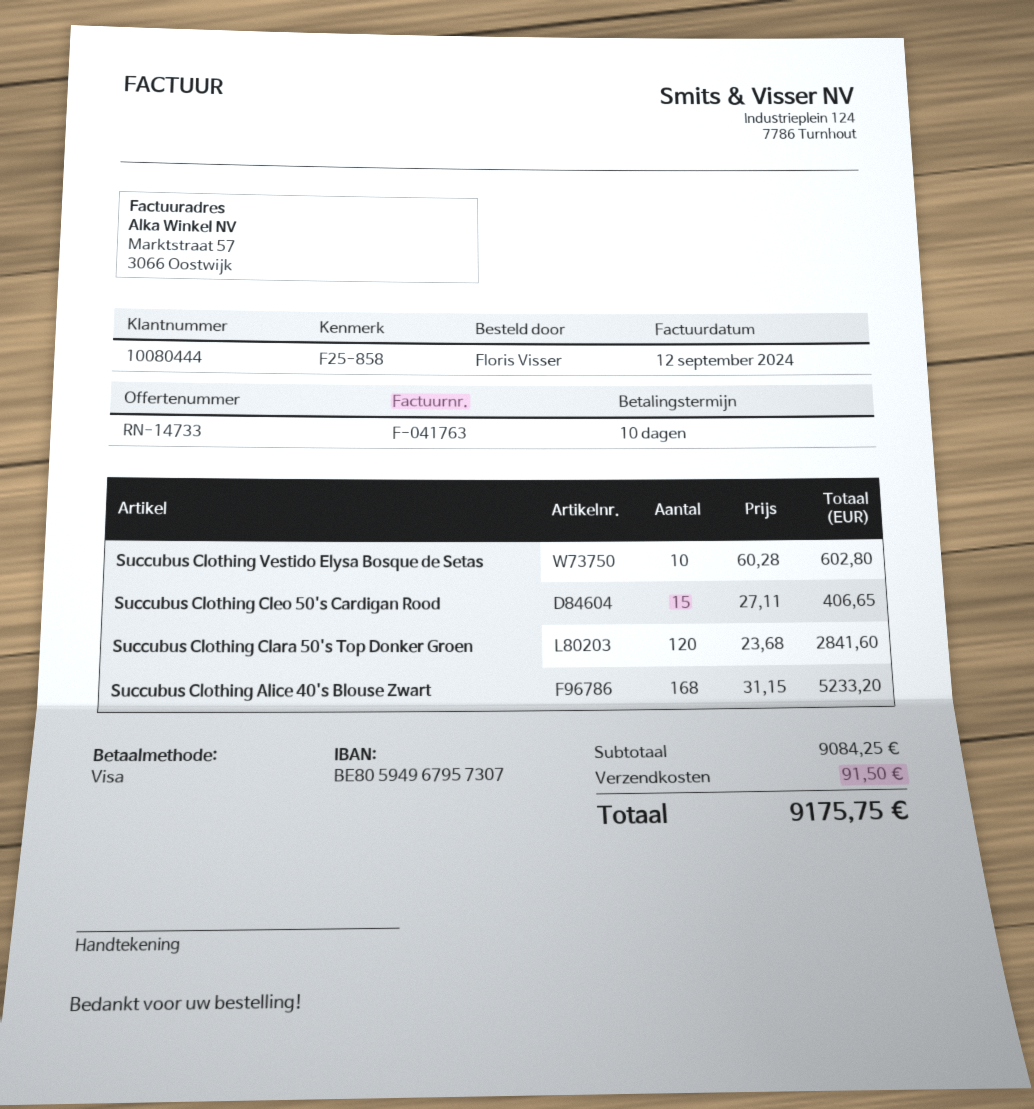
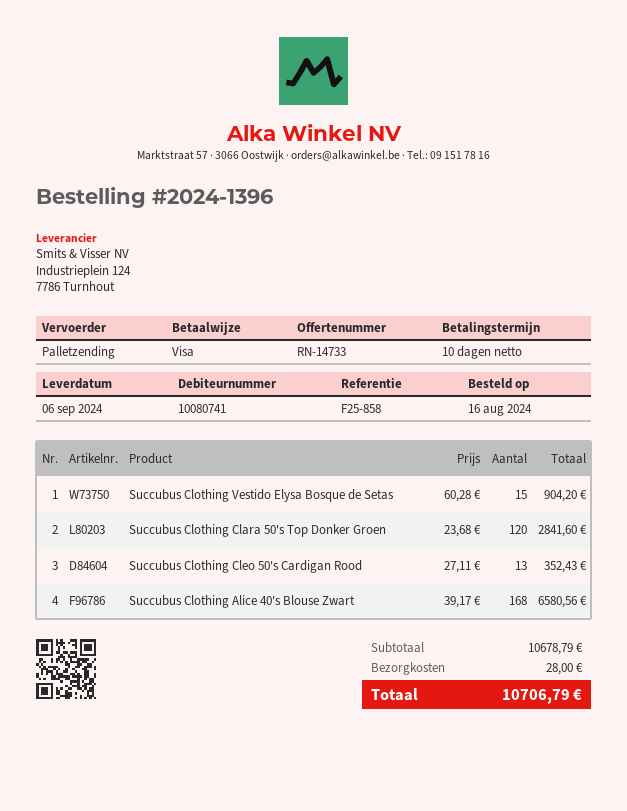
customer number: 10080444 -> 10080741
Succubus Clothing Vestido Elysa Bosque de Setas: 10 x 60.28 = 602.80 -> 15 x 60.28 = 904.20
Succubus Clothing Cleo 50's Cardigan Rood: 15 x 27.11 = 406.65 -> 13 x 27.11 = 352.43
Succubus Clothing Alice 40's Blouse Zwart: 168 x 31.15 = 5233.20 -> 168 x 39.17 = 6580.56
subtotal: 9084.25 -> 10678.79
shipping: 91.50 -> 28.00
total: 9175.75 -> 10706.79

